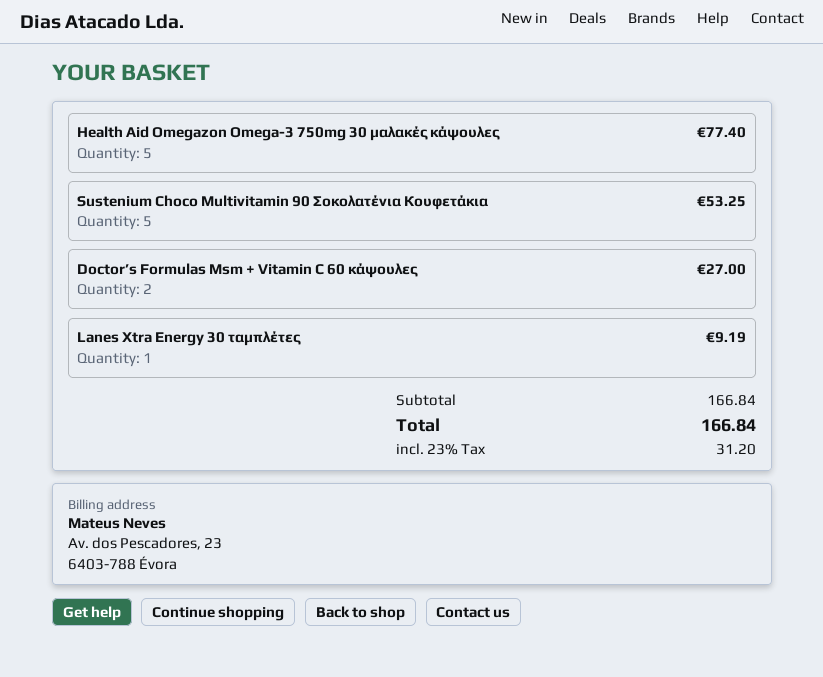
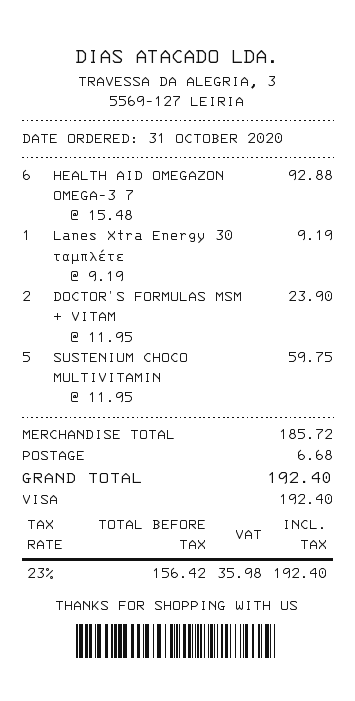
Health Aid Omegazon Omega-3 750mg 30 μαλακές κάψουλες: 5 for 77.40 -> 6 for 92.88
Sustenium Choco Multivitamin 90 Σοκολατένια Κουφετάκια: 5 for 53.25 -> 5 for 59.75
Doctor’s Formulas Msm + Vitamin C 60 κάψουλες: 2 for 27.00 -> 2 for 23.90
subtotal: 166.84 -> 185.72
shipping: none -> 6.68
tax: 23% = 31.20 -> 23% = 35.98
total: 166.84 -> 192.40

